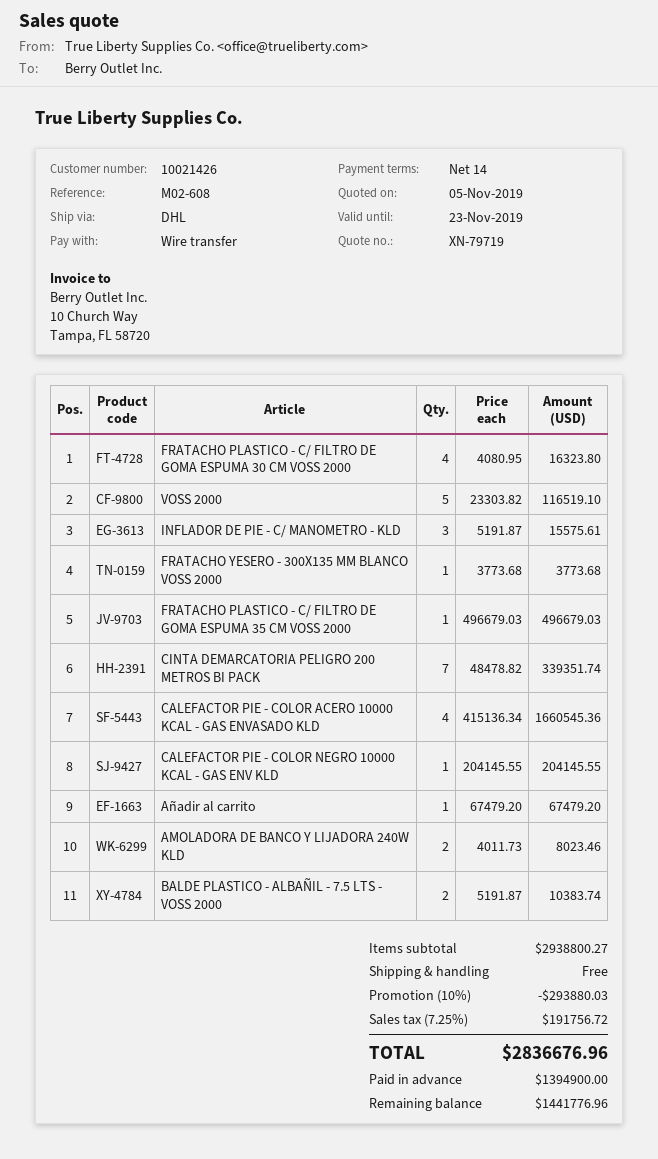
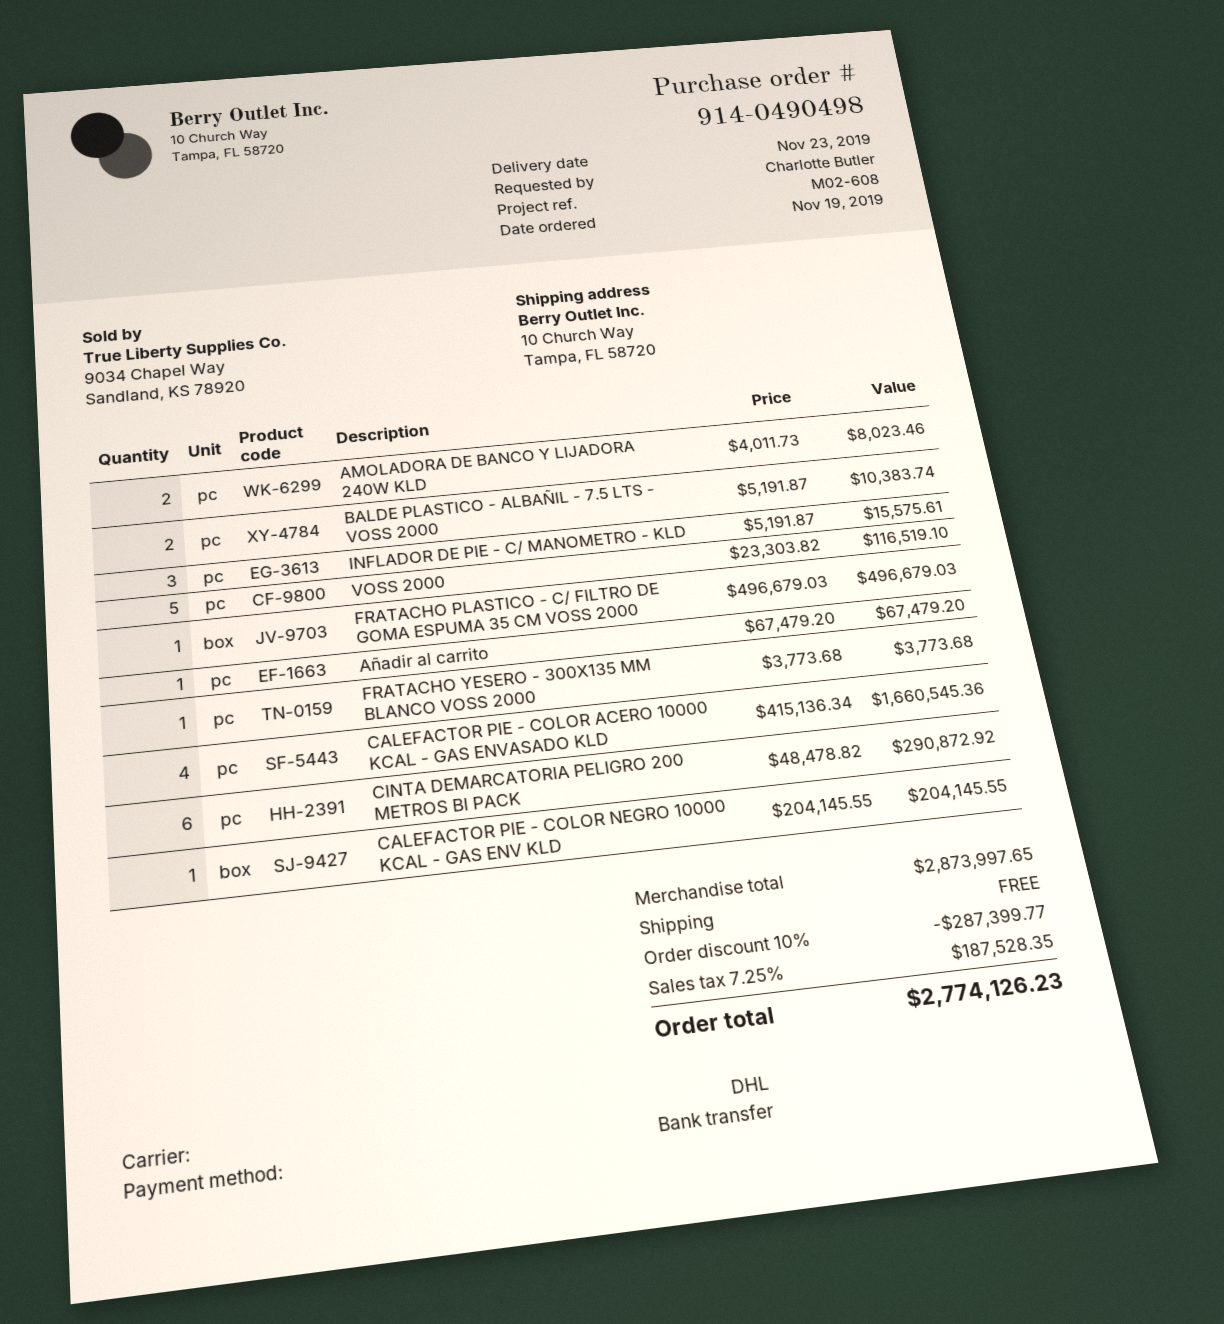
FRATACHO PLASTICO - C/ FILTRO DE GOMA ESPUMA 30 CM VOSS 2000: 4 x 4080.95 = 16323.80 -> none
CINTA DEMARCATORIA PELIGRO 200 METROS BI PACK: 7 x 48478.82 = 339351.74 -> 6 x 48478.82 = 290872.92
subtotal: 2938800.27 -> 2873997.65
discount: 10% = 293880.03 -> 10% = 287399.77
tax: 7.25% = 191756.72 -> 7.25% = 187528.35
total: 2836676.96 -> 2774126.23

